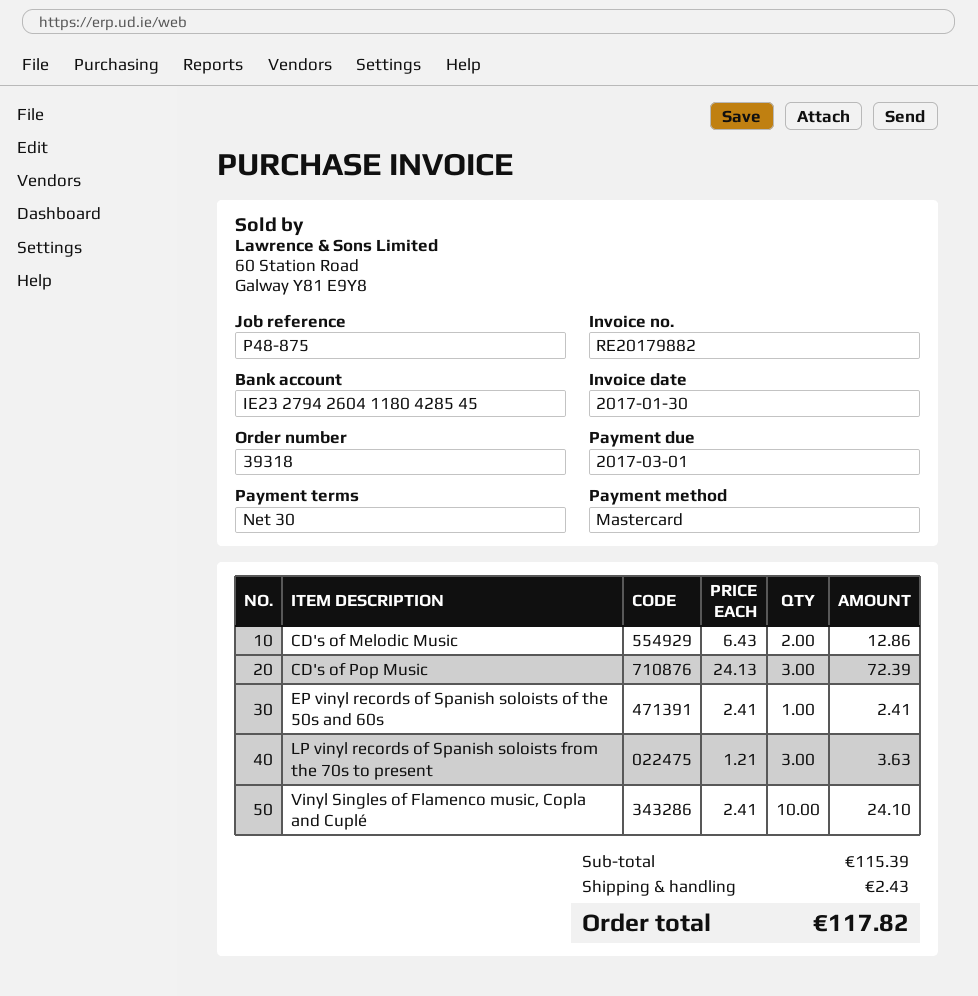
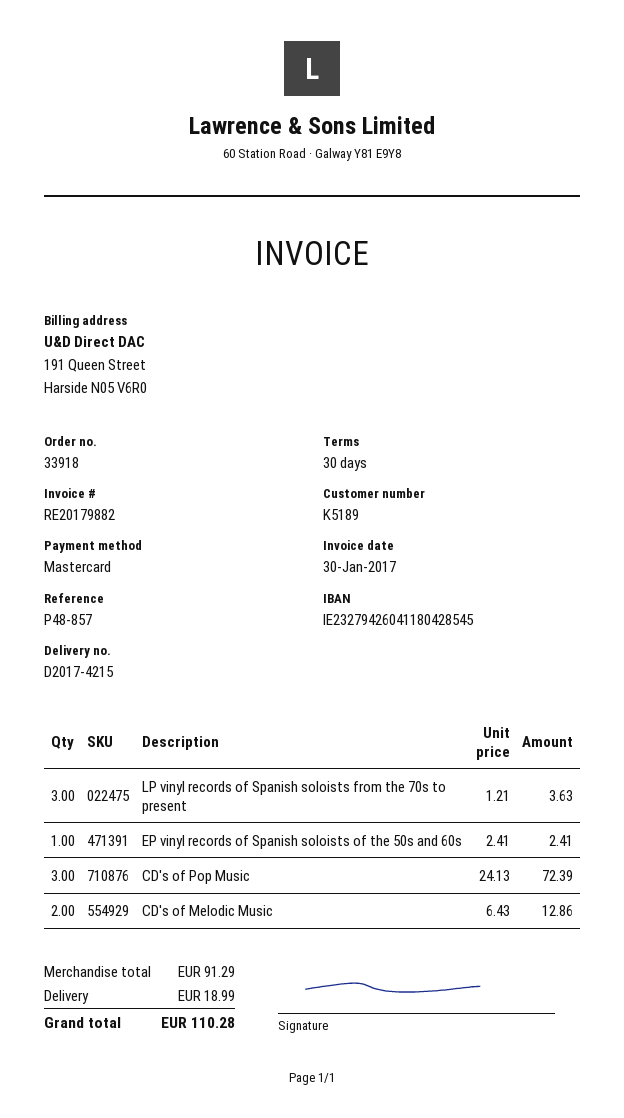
order number: 39318 -> 33918
reference: P48-875 -> P48-857
Vinyl Singles of Flamenco music, Copla and Cuplé: 10 x 2.41 = 24.10 -> none
subtotal: 115.39 -> 91.29
shipping: 2.43 -> 18.99
total: 117.82 -> 110.28

